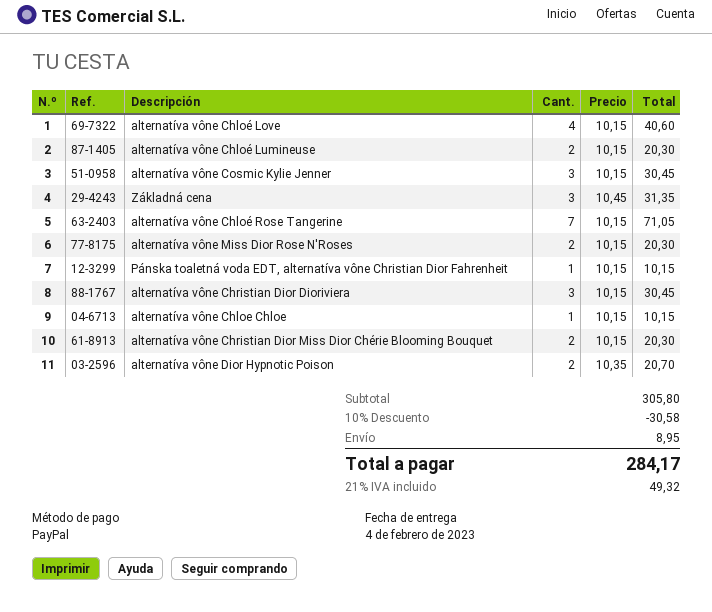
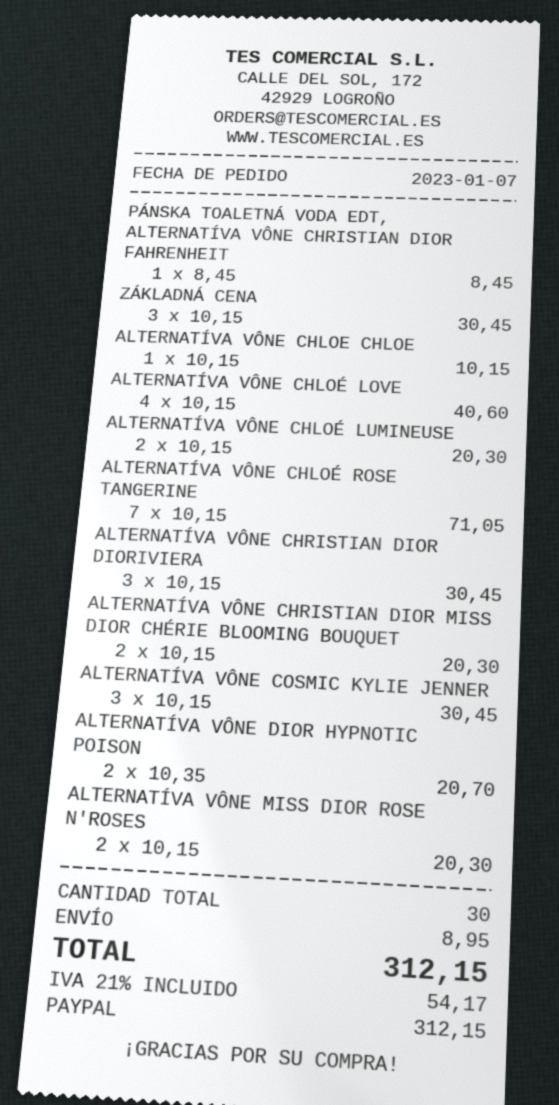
Základná cena: 3 x 10.45 = 31.35 -> 3 x 10.15 = 30.45
Pánska toaletná voda EDT, alternatíva vône Christian Dior Fahrenheit: 1 x 10.15 = 10.15 -> 1 x 8.45 = 8.45
discount: 10% = 30.58 -> none
tax: 21% = 49.32 -> 21% = 54.17
total: 284.17 -> 312.15

